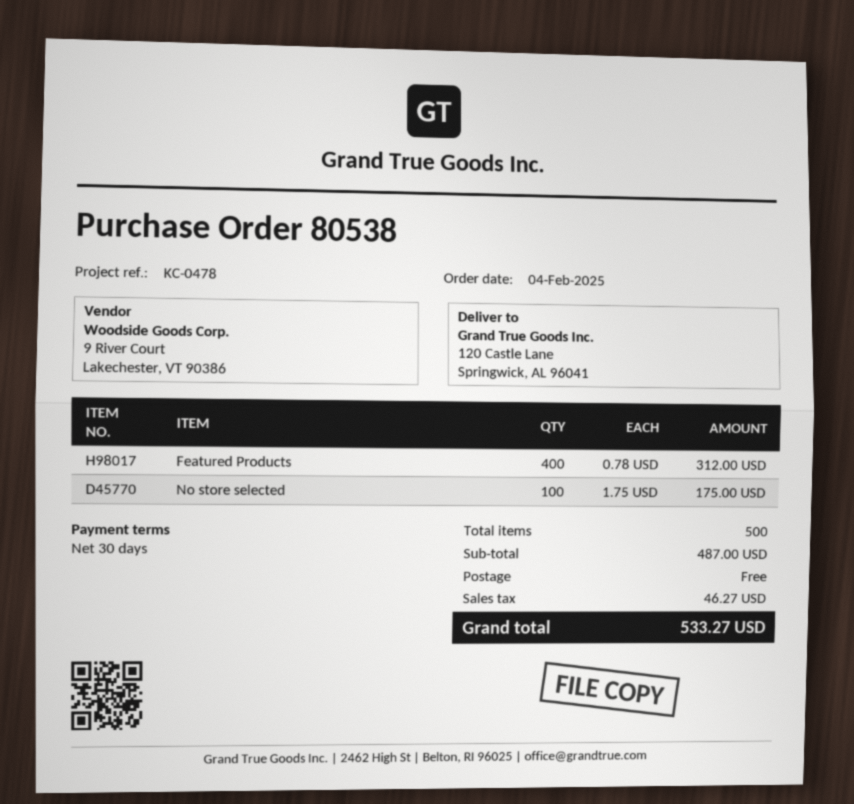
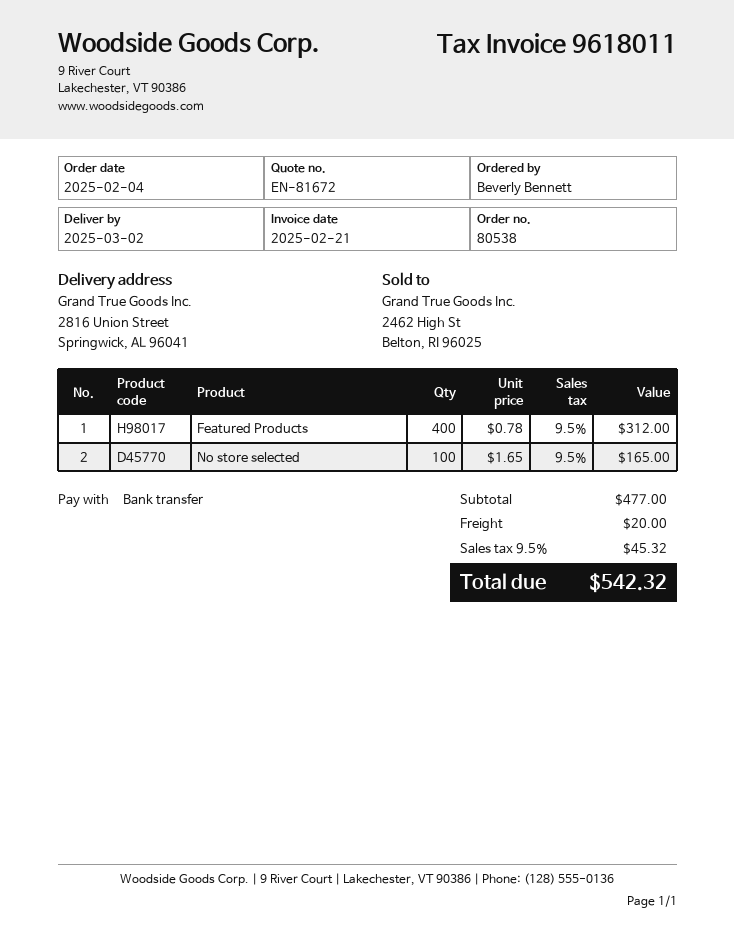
ship to: 120 Castle Lane, Springwick, AL 96041 -> 2816 Union Street, Springwick, AL 96041
No store selected: 100 x 1.75 = 175.00 -> 100 x 1.65 = 165.00
subtotal: 487.00 -> 477.00
shipping: 0.00 -> 20.00
tax: 46.27 -> 45.32
total: 533.27 -> 542.32

